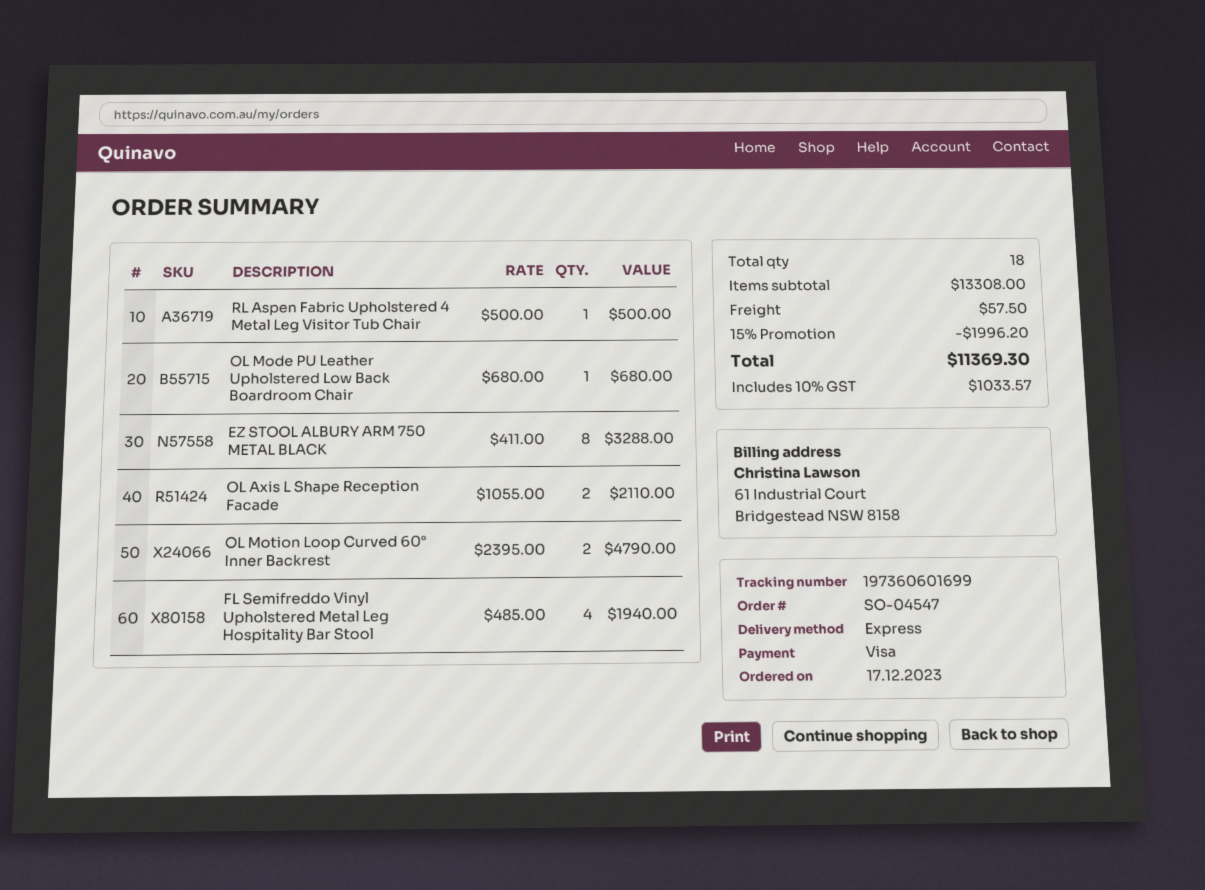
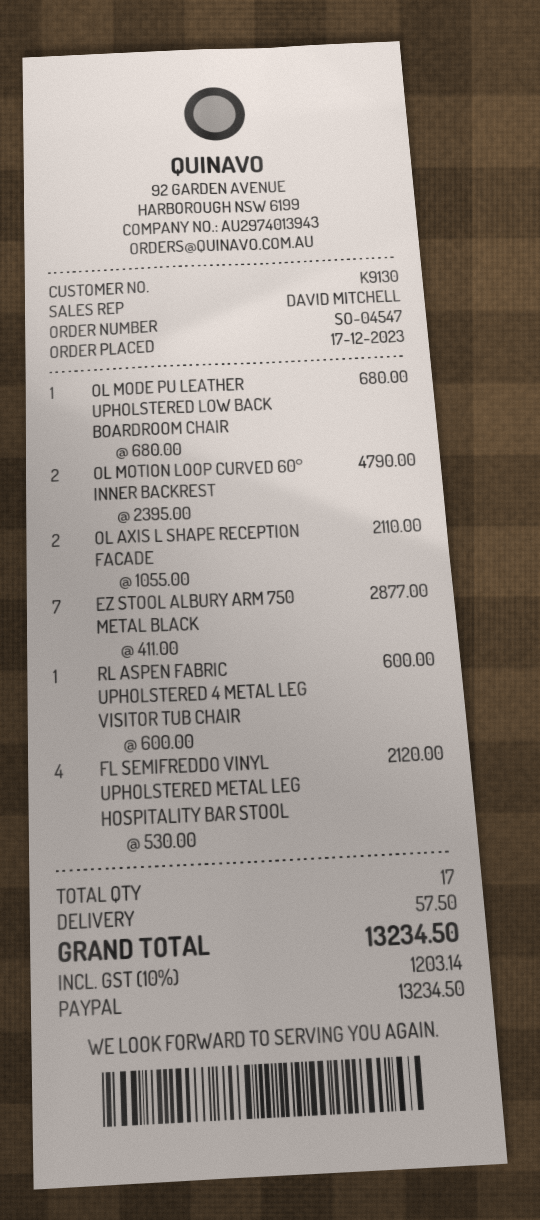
payment method: Visa -> PayPal
RL Aspen Fabric Upholstered 4 Metal Leg Visitor Tub Chair: 1 x 500.00 = 500.00 -> 1 x 600.00 = 600.00
EZ STOOL ALBURY ARM 750 METAL BLACK: 8 x 411.00 = 3288.00 -> 7 x 411.00 = 2877.00
FL Semifreddo Vinyl Upholstered Metal Leg Hospitality Bar Stool: 4 x 485.00 = 1940.00 -> 4 x 530.00 = 2120.00
total quantity: 18 -> 17
discount: 15% = 1996.20 -> none
tax: 10% = 1033.57 -> 10% = 1203.14
total: 11369.30 -> 13234.50

